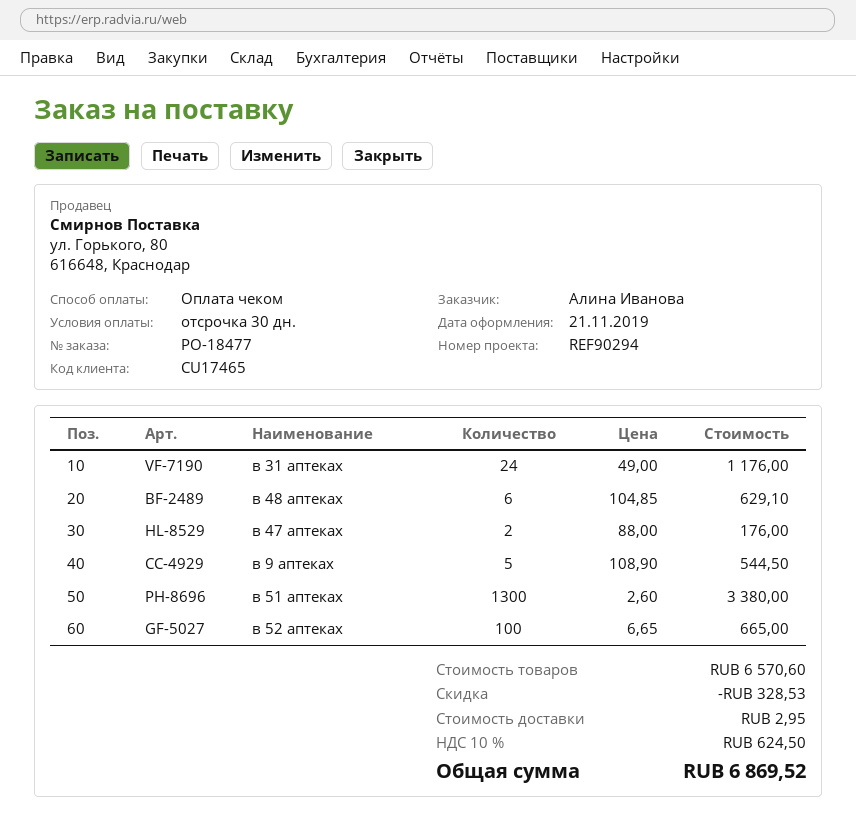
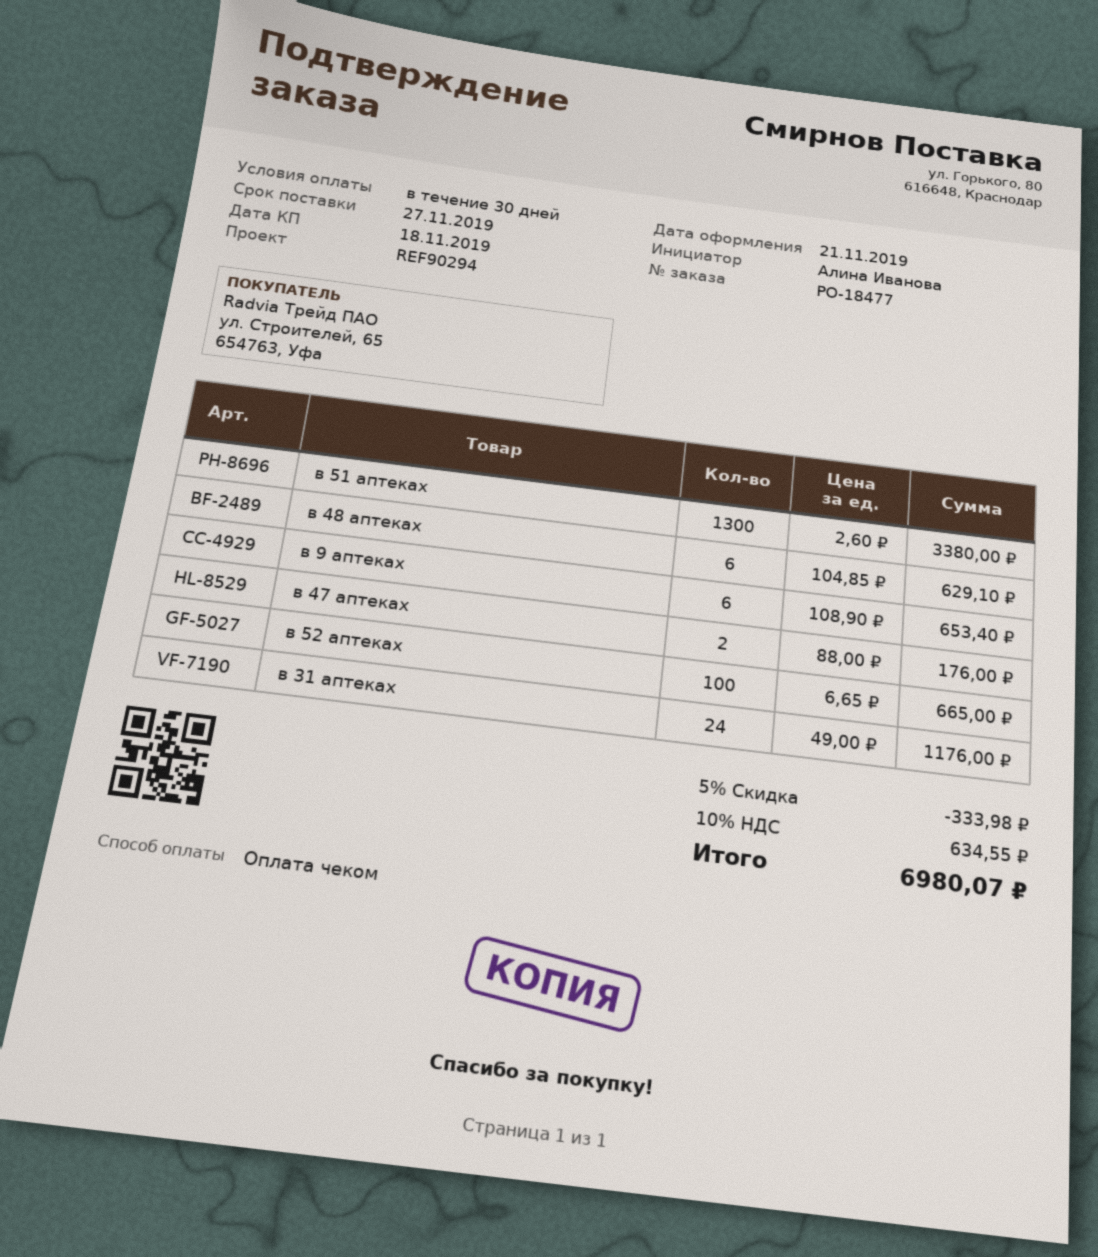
в 9 аптеках: 5 x 108.90 = 544.50 -> 6 x 108.90 = 653.40
discount: 328.53 -> 333.98
shipping: 2.95 -> none
tax: 10% = 624.50 -> 10% = 634.55
total: 6869.52 -> 6980.07

